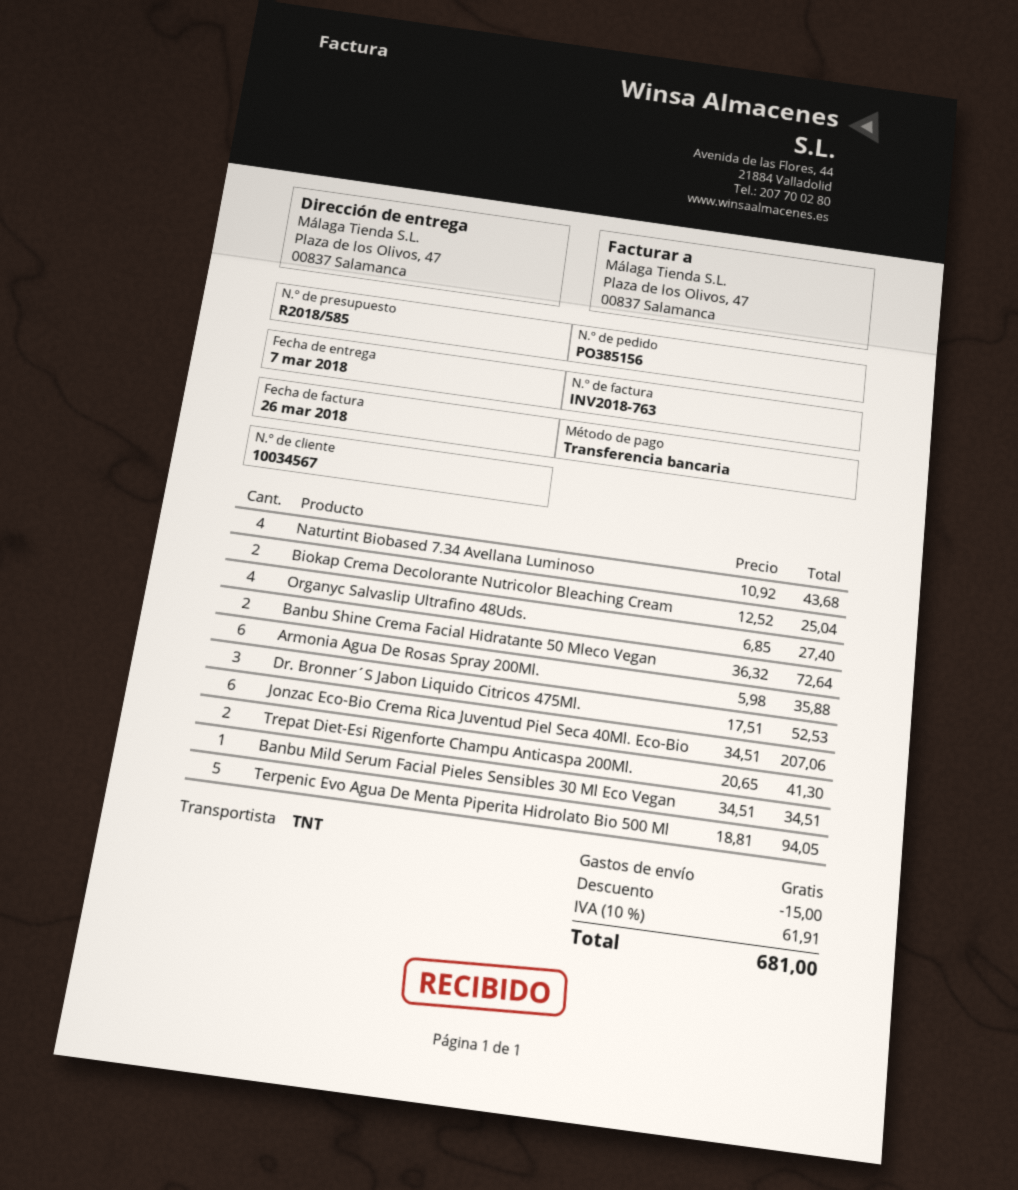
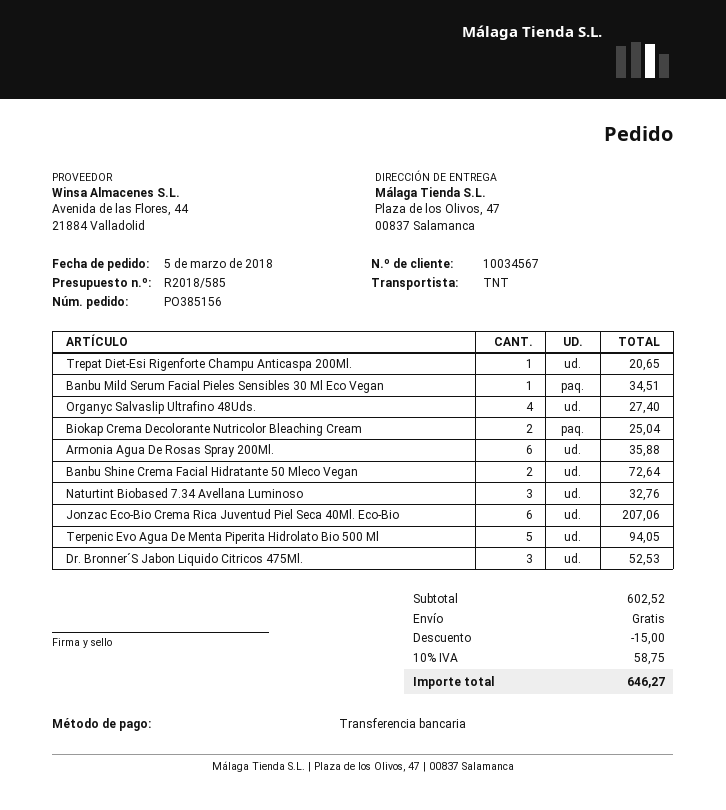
Naturtint Biobased 7.34 Avellana Luminoso: 4 for 43.68 -> 3 for 32.76
Trepat Diet-Esi Rigenforte Champu Anticaspa 200Ml.: 2 for 41.30 -> 1 for 20.65
tax: 10% = 61.91 -> 10% = 58.75
total: 681.00 -> 646.27

